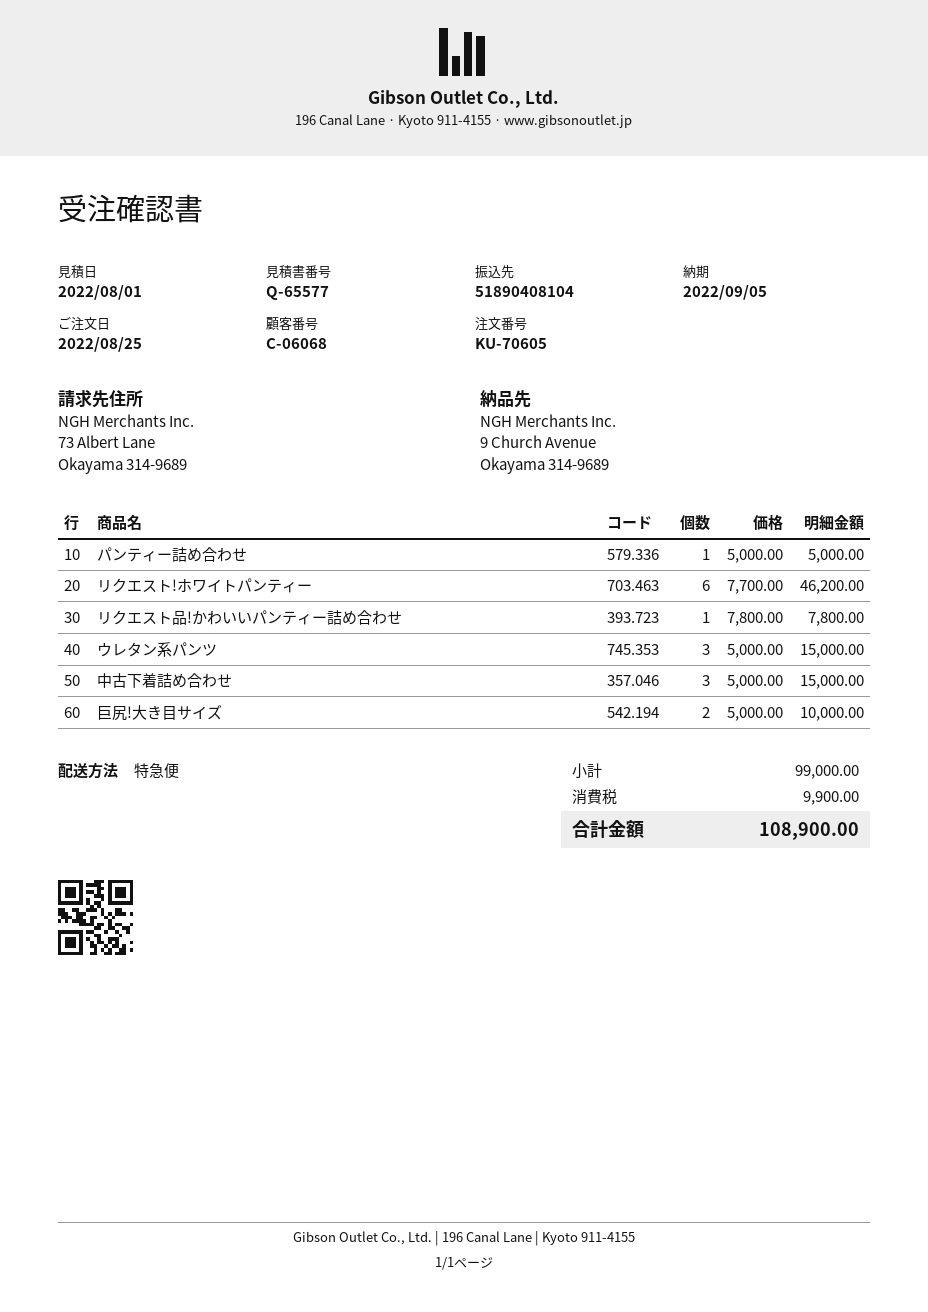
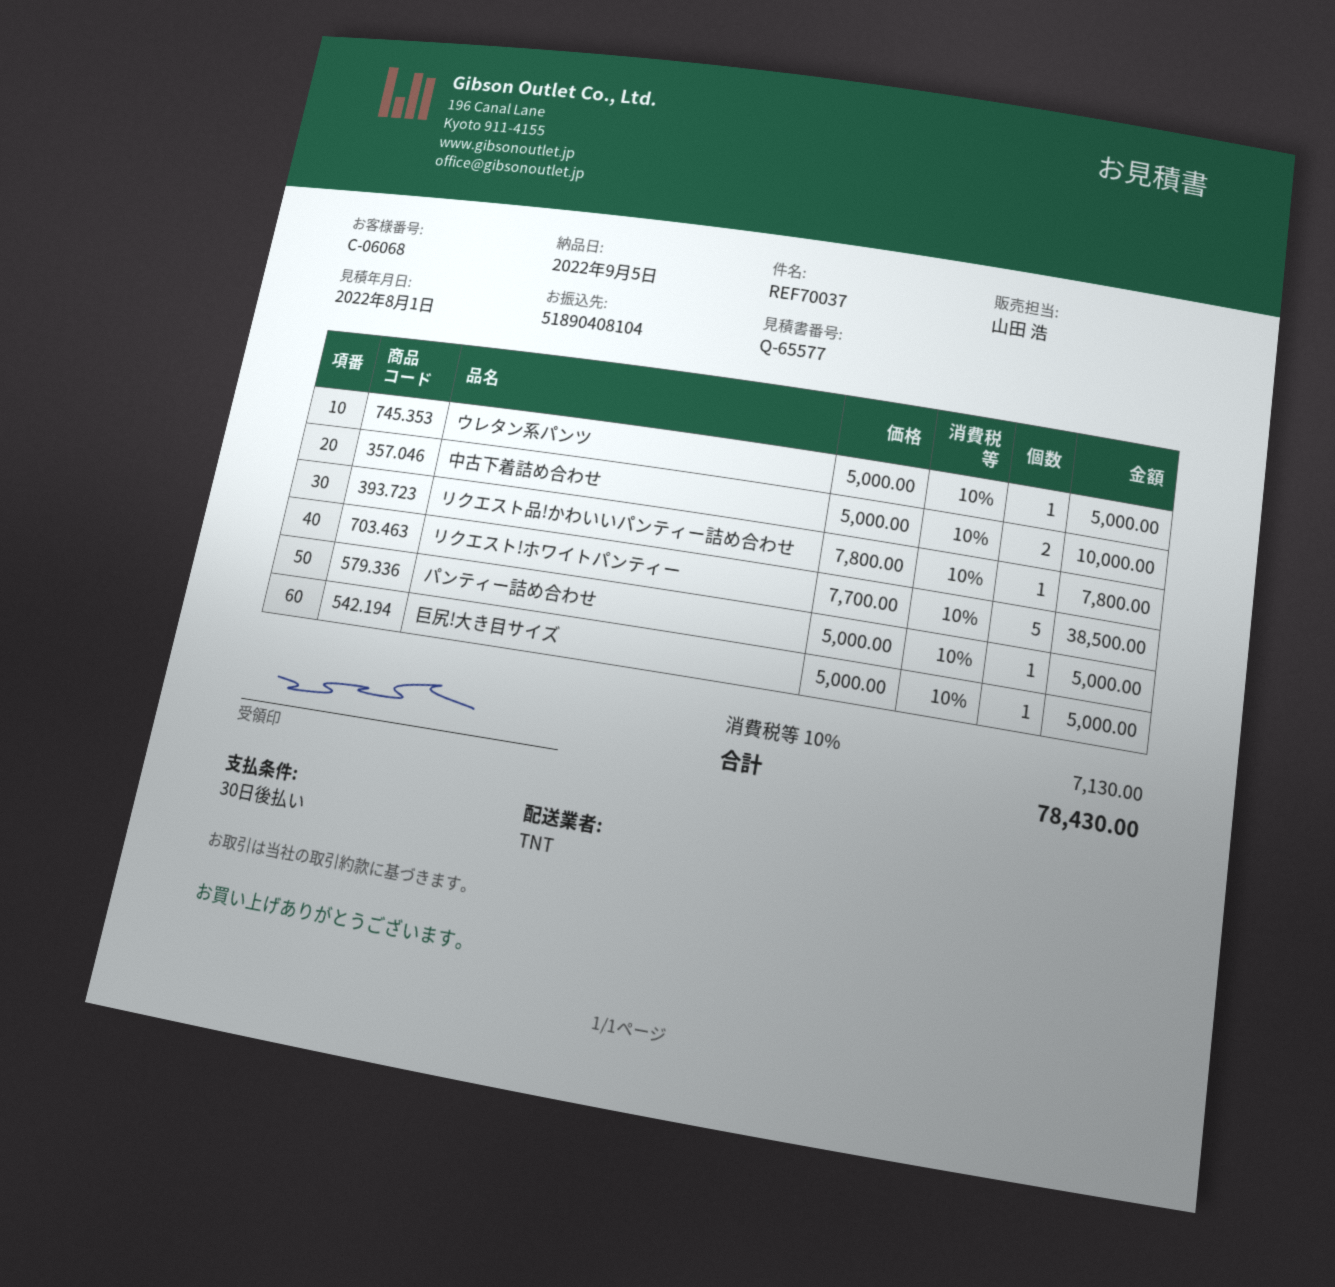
shipping method: express -> TNT
リクエスト!ホワイトパンティー: 6 x 7700.00 = 46200.00 -> 5 x 7700.00 = 38500.00
ウレタン系パンツ: 3 x 5000.00 = 15000.00 -> 1 x 5000.00 = 5000.00
中古下着詰め合わせ: 3 x 5000.00 = 15000.00 -> 2 x 5000.00 = 10000.00
巨尻!大き目サイズ: 2 x 5000.00 = 10000.00 -> 1 x 5000.00 = 5000.00
tax: 9900.00 -> 7130.00
total: 108900.00 -> 78430.00

